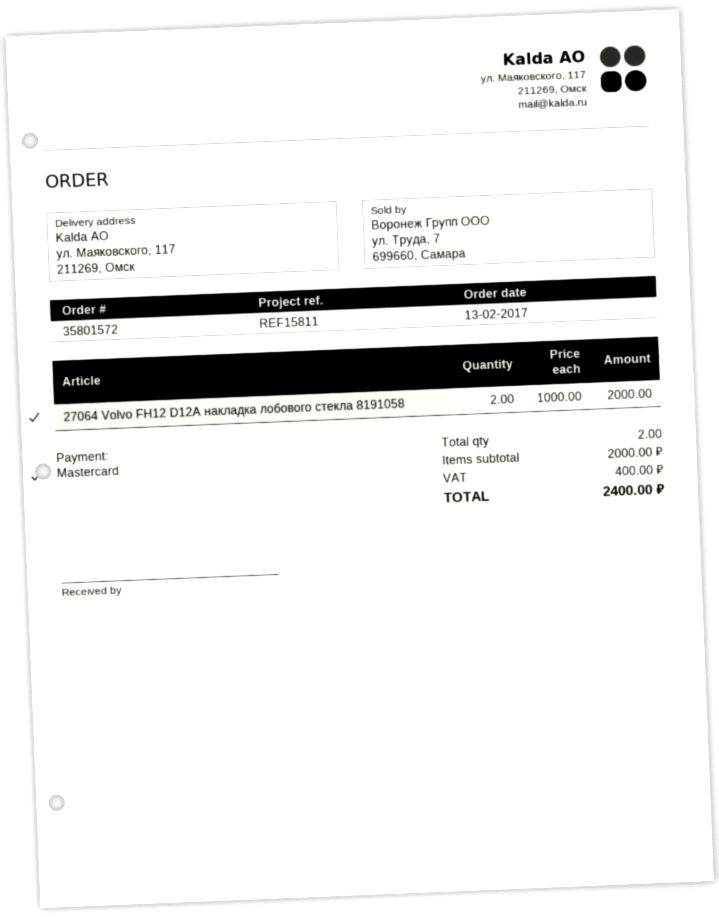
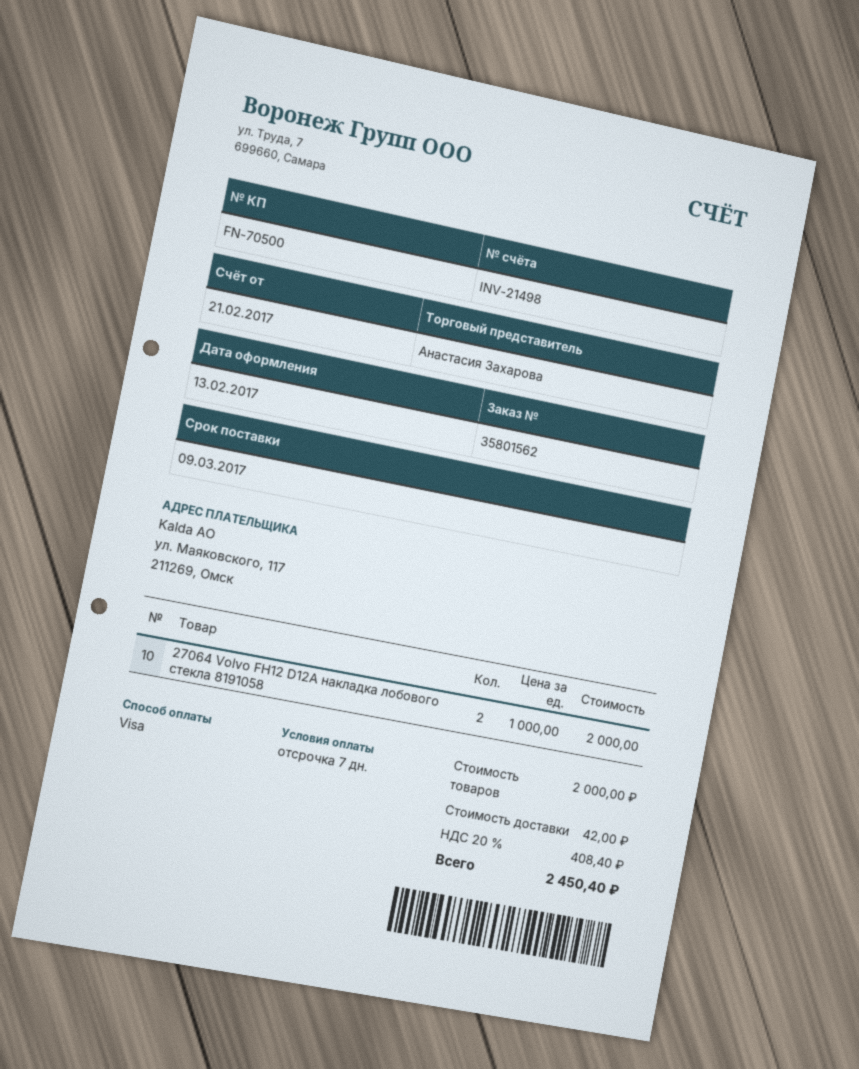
order number: 35801572 -> 35801562
payment method: Mastercard -> Visa
shipping: none -> 42.00
tax: 400.00 -> 408.40
total: 2400.00 -> 2450.40

